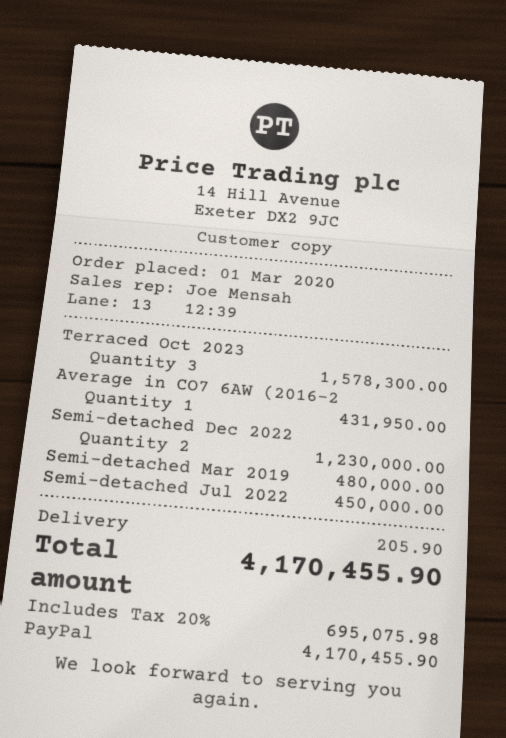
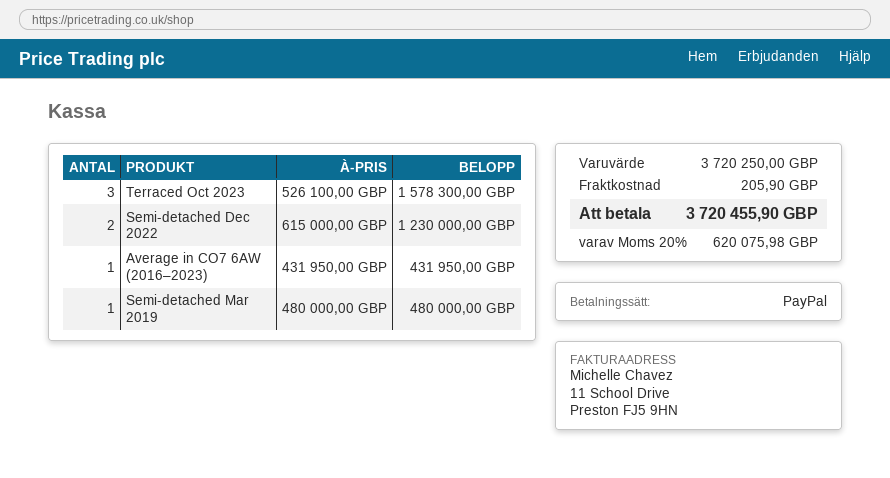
Semi-detached Jul 2022: 1 for 450000.00 -> none
tax: 20% = 695075.98 -> 20% = 620075.98
total: 4170455.90 -> 3720455.90

